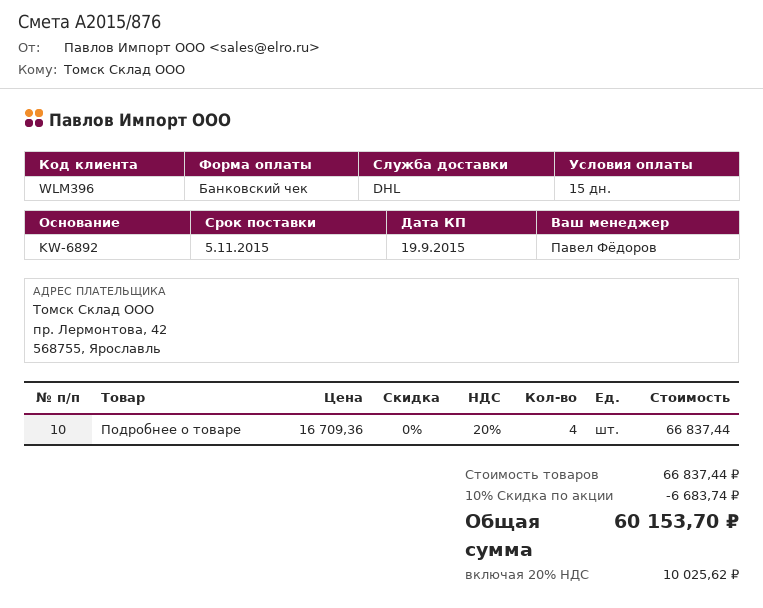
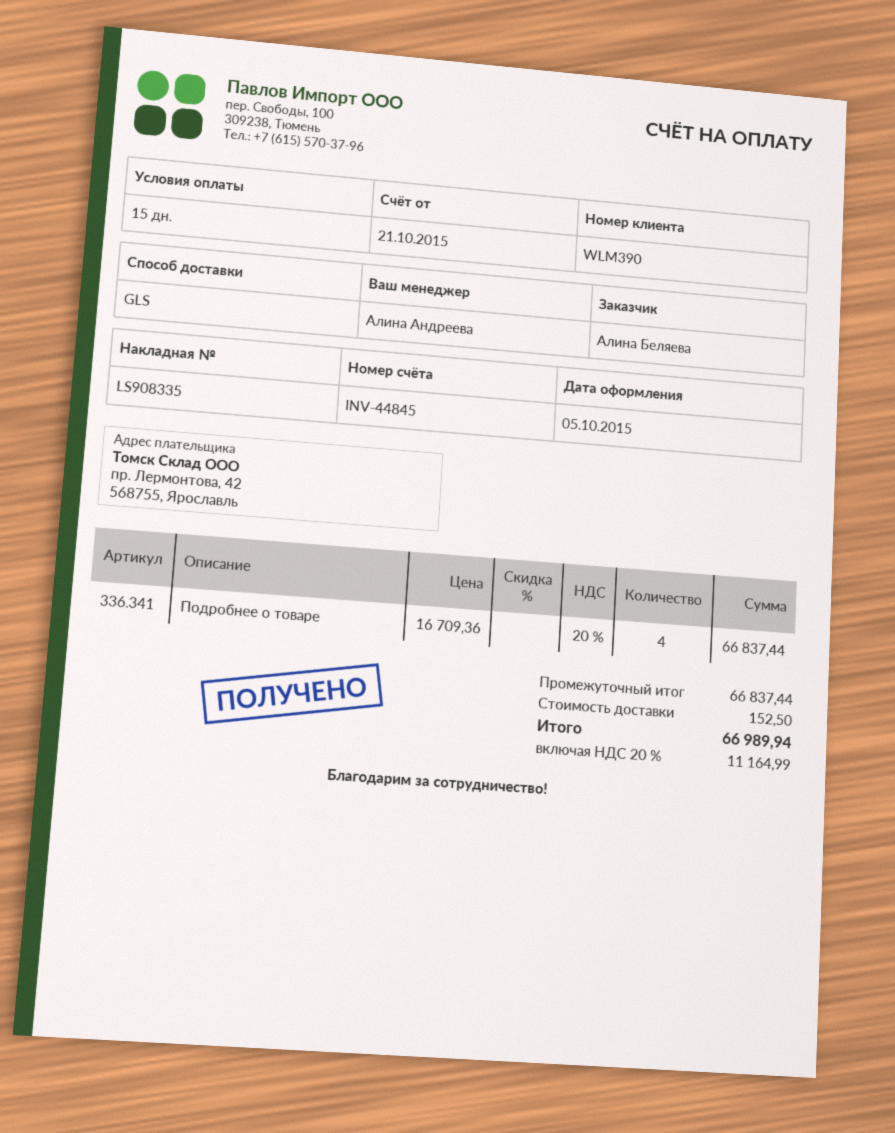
customer number: WLM396 -> WLM390
sales rep: Павел Фёдоров -> Алина Андреева
shipping method: DHL -> GLS
discount: 10% = 6683.74 -> none
shipping: none -> 152.50
tax: 20% = 10025.62 -> 20% = 11164.99
total: 60153.70 -> 66989.94

